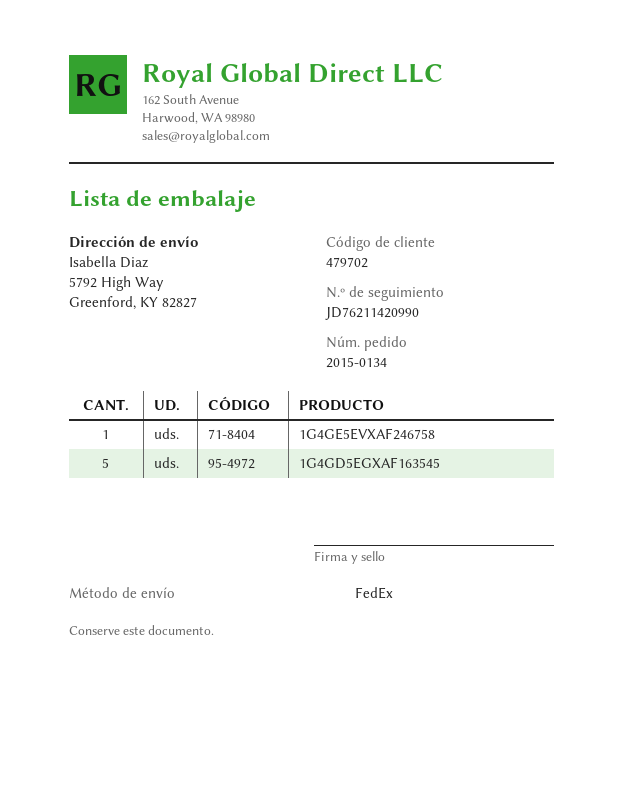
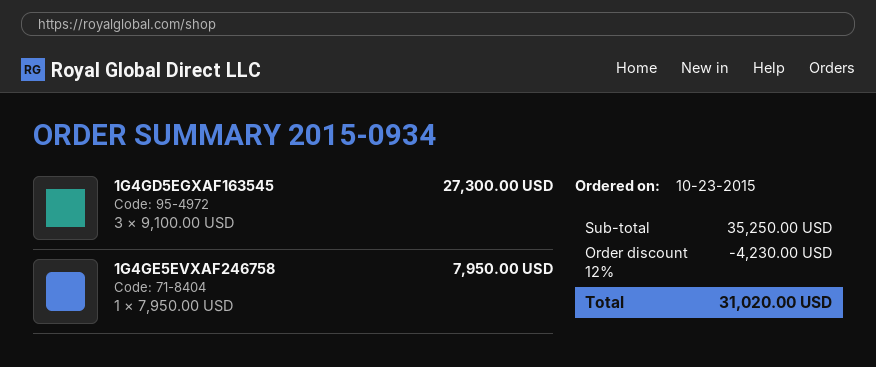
order number: 2015-0134 -> 2015-0934
1G4GD5EGXAF163545: 5 -> 3

